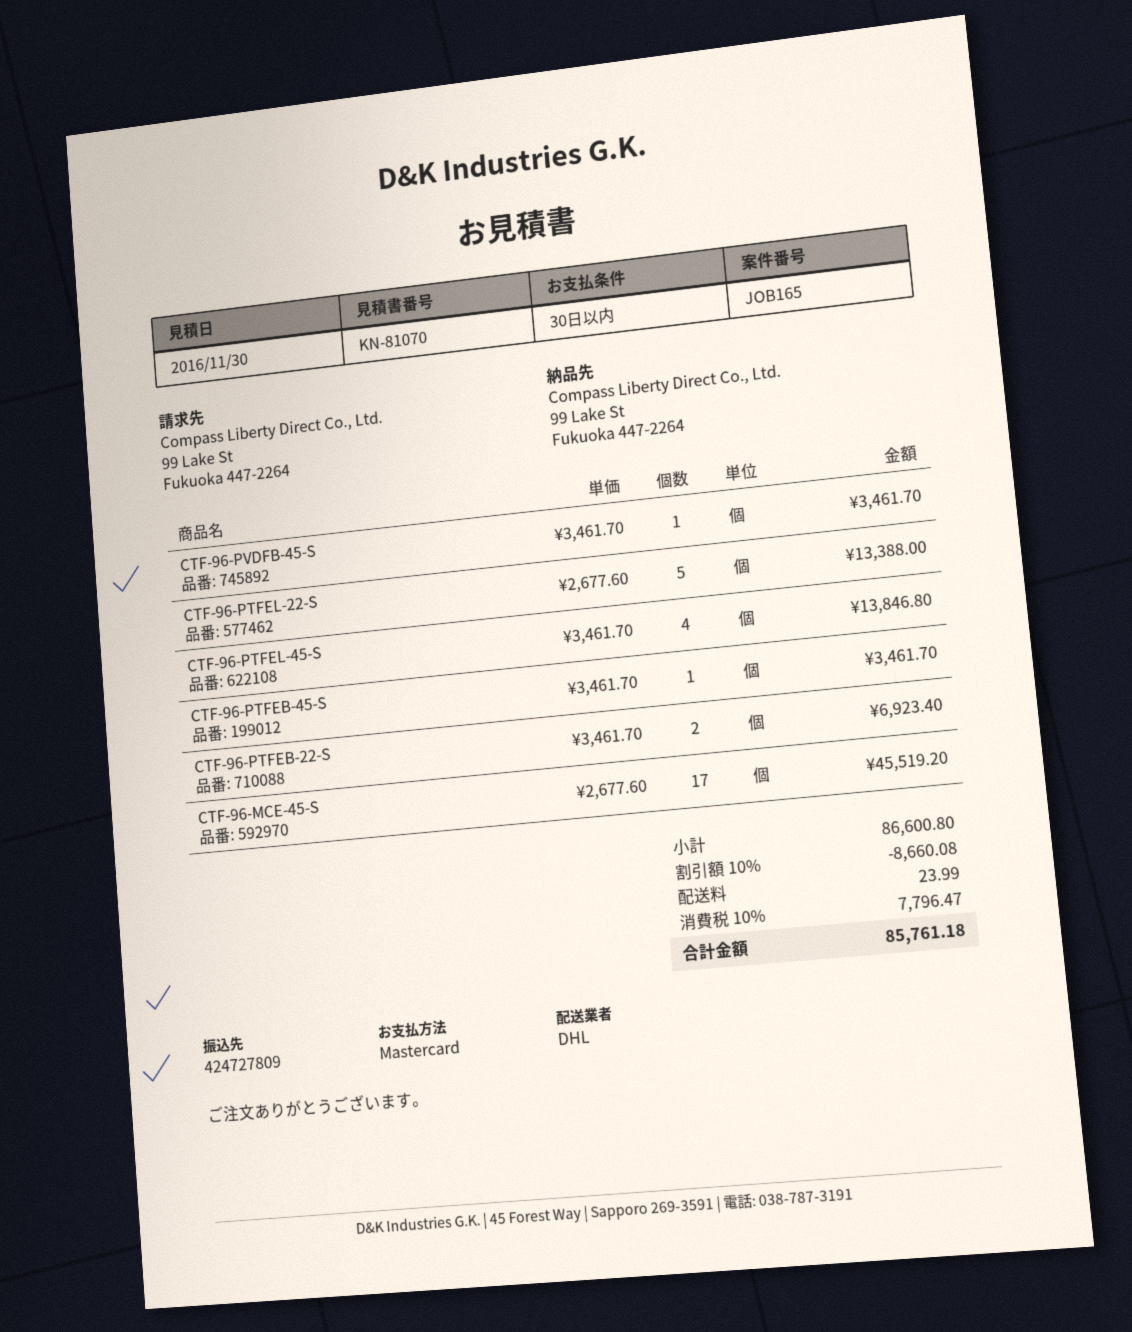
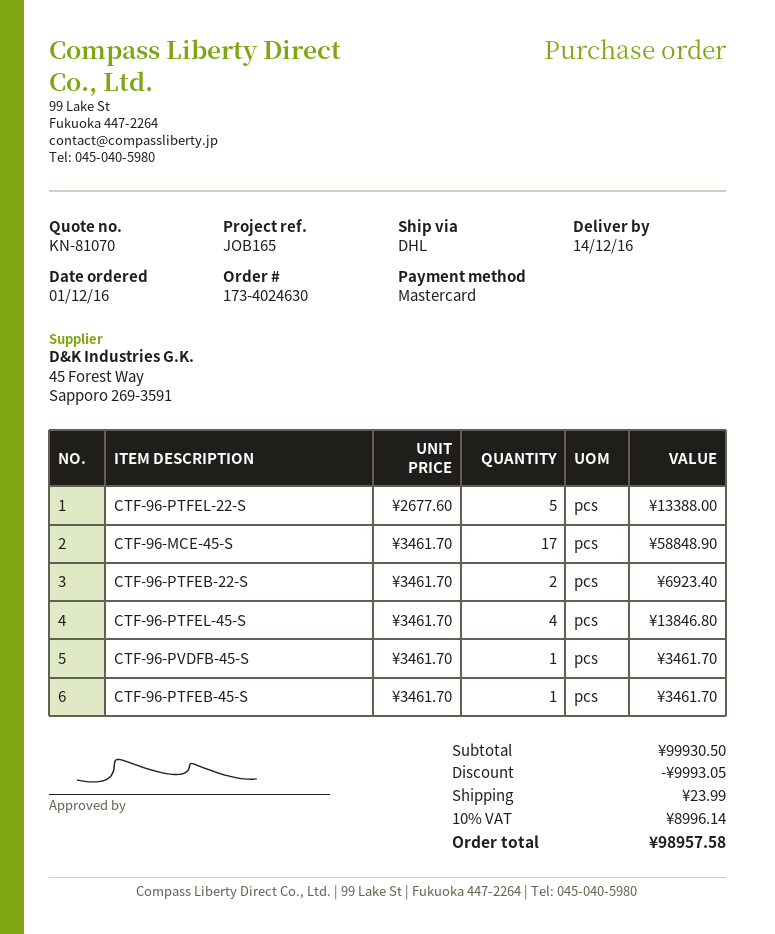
CTF-96-MCE-45-S: 17 x 2677.60 = 45519.20 -> 17 x 3461.70 = 58848.90
subtotal: 86600.80 -> 99930.50
discount: 8660.08 -> 9993.05
tax: 10% = 7796.47 -> 10% = 8996.14
total: 85761.18 -> 98957.58

